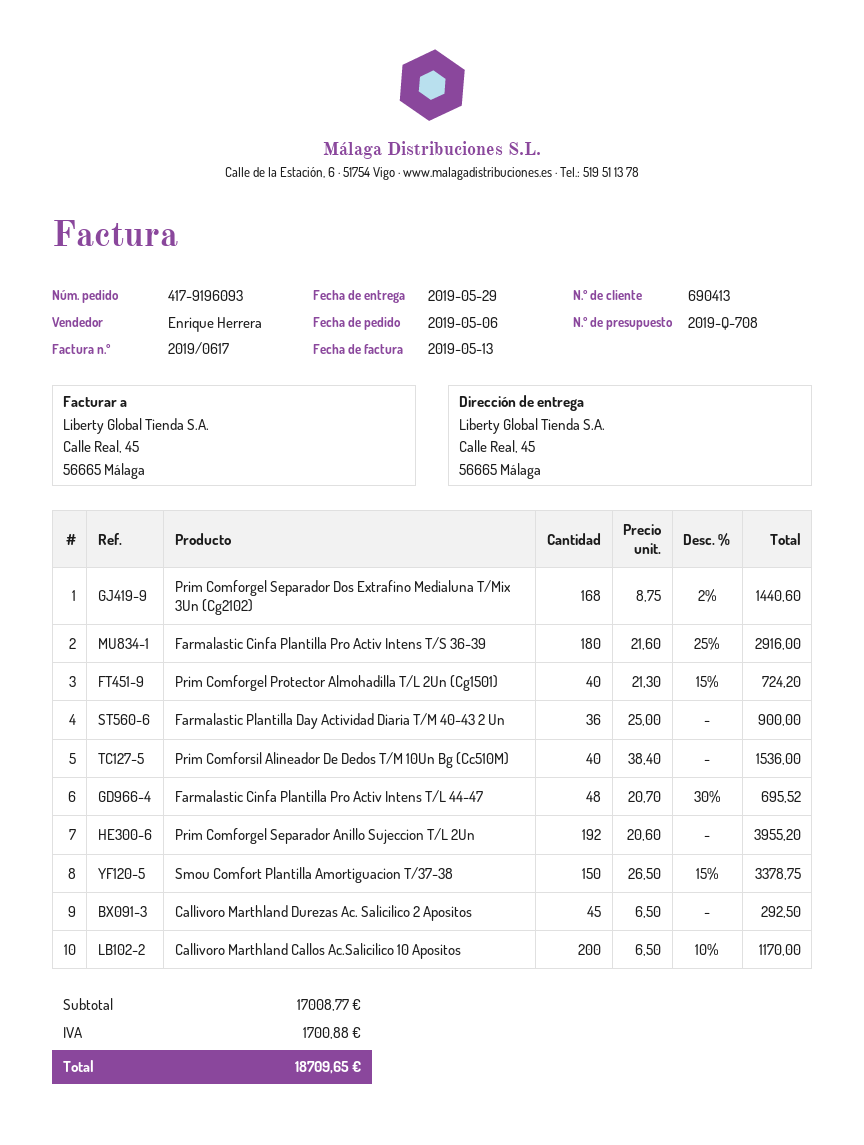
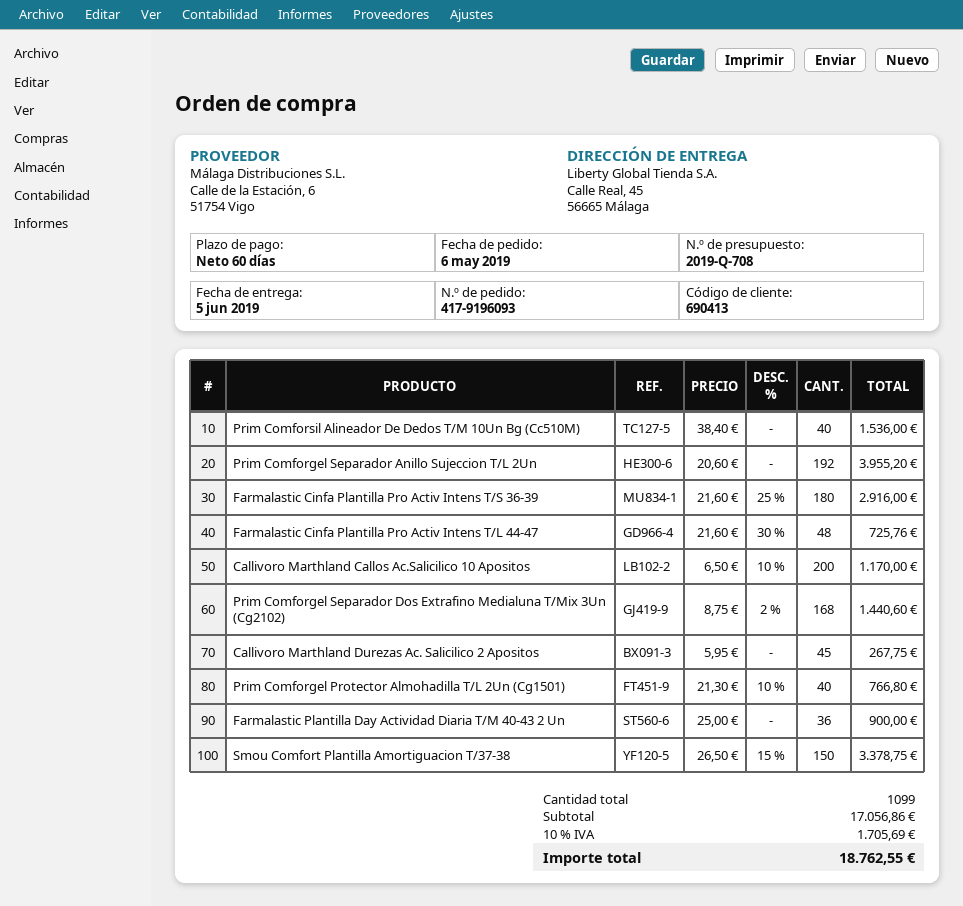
delivery date: 2019-05-29 -> 2019-06-05
Prim Comforgel Protector Almohadilla T/L 2Un (Cg1501): 40 x 21.30 - 15% = 724.20 -> 40 x 21.30 - 10% = 766.80
Farmalastic Cinfa Plantilla Pro Activ Intens T/L 44-47: 48 x 20.70 - 30% = 695.52 -> 48 x 21.60 - 30% = 725.76
Callivoro Marthland Durezas Ac. Salicilico 2 Apositos: 45 x 6.50 = 292.50 -> 45 x 5.95 = 267.75
subtotal: 17008.77 -> 17056.86
tax: 1700.88 -> 1705.69
total: 18709.65 -> 18762.55

